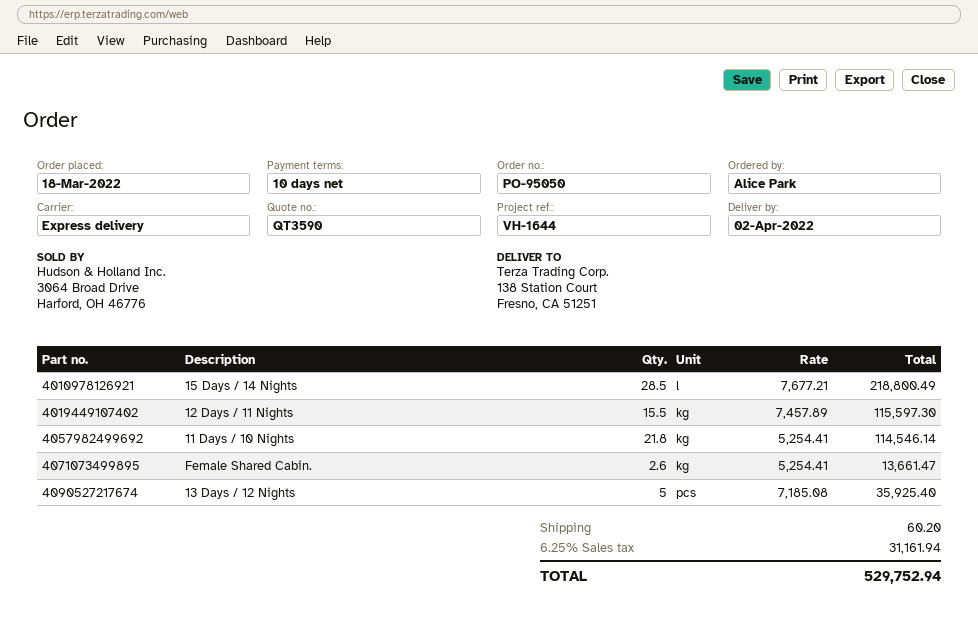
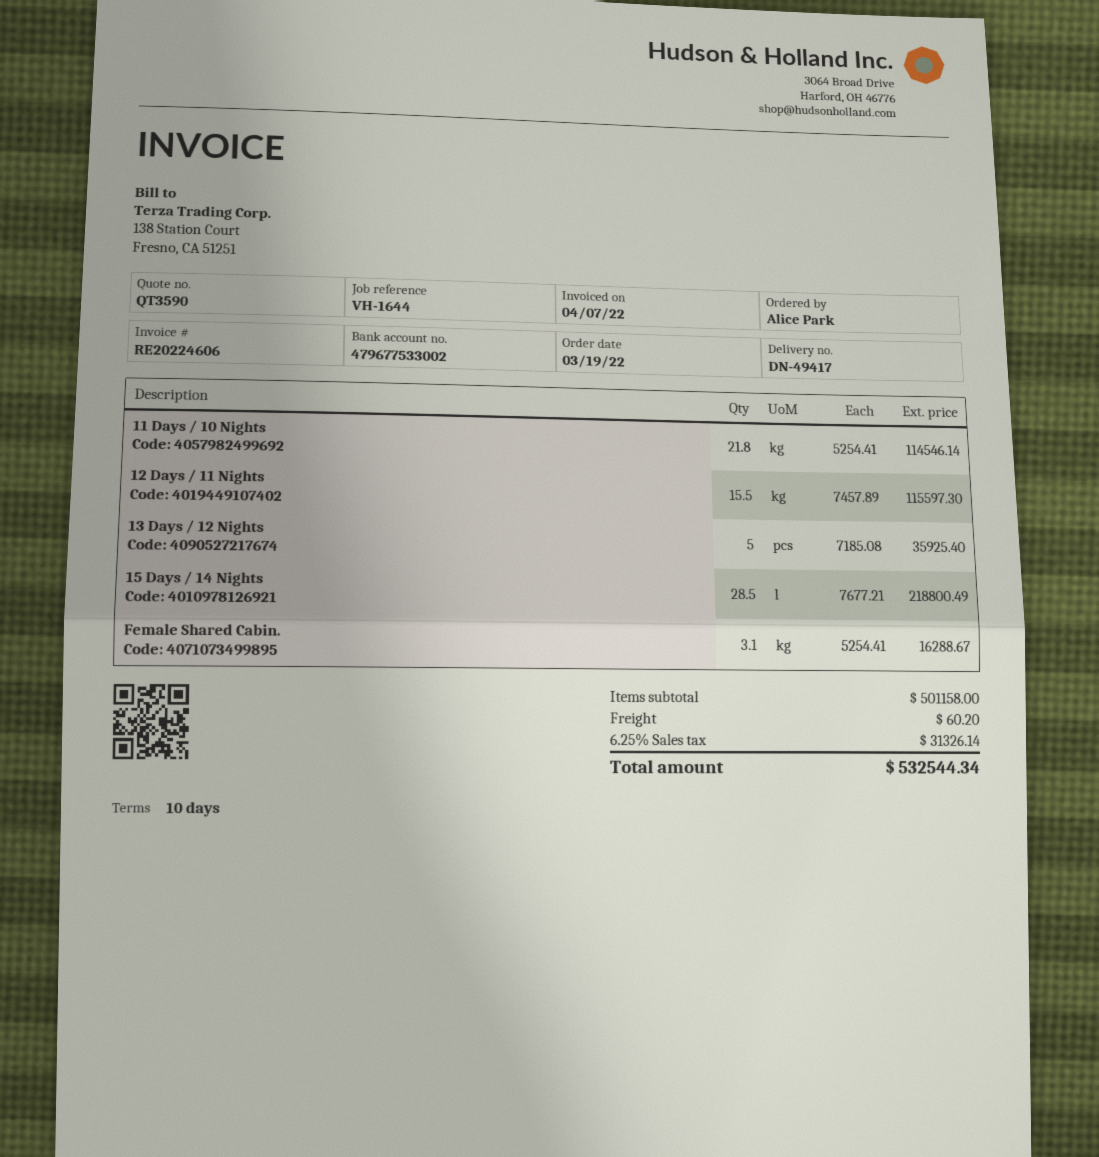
order date: 2022-03-18 -> 2022-03-19
Female Shared Cabin.: 2.6 x 5254.41 = 13661.47 -> 3.1 x 5254.41 = 16288.67
tax: 6.25% = 31161.94 -> 6.25% = 31326.14
total: 529752.94 -> 532544.34

